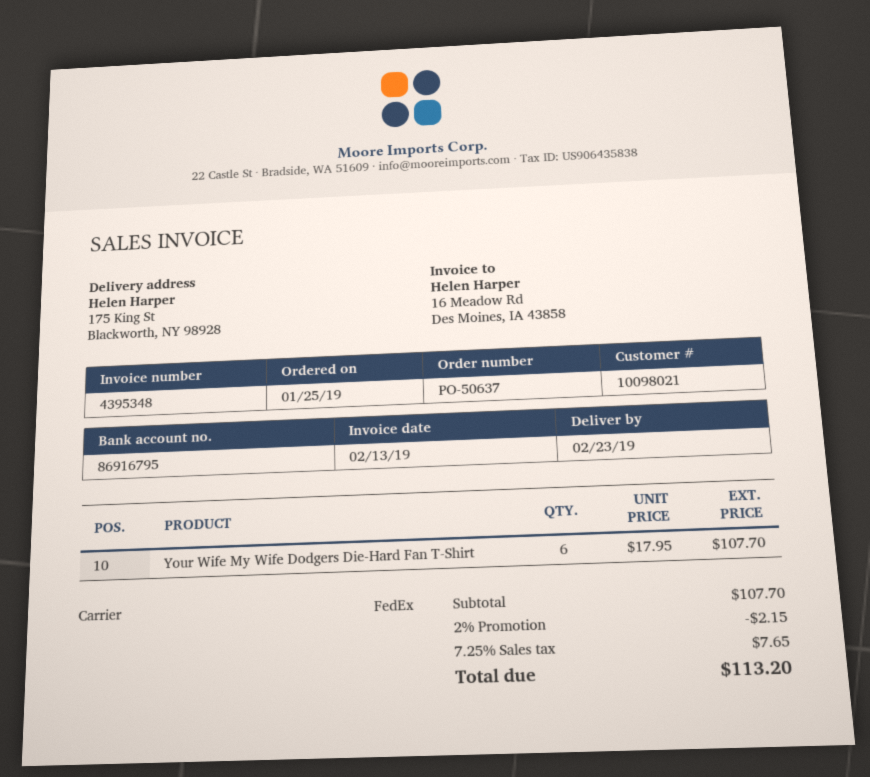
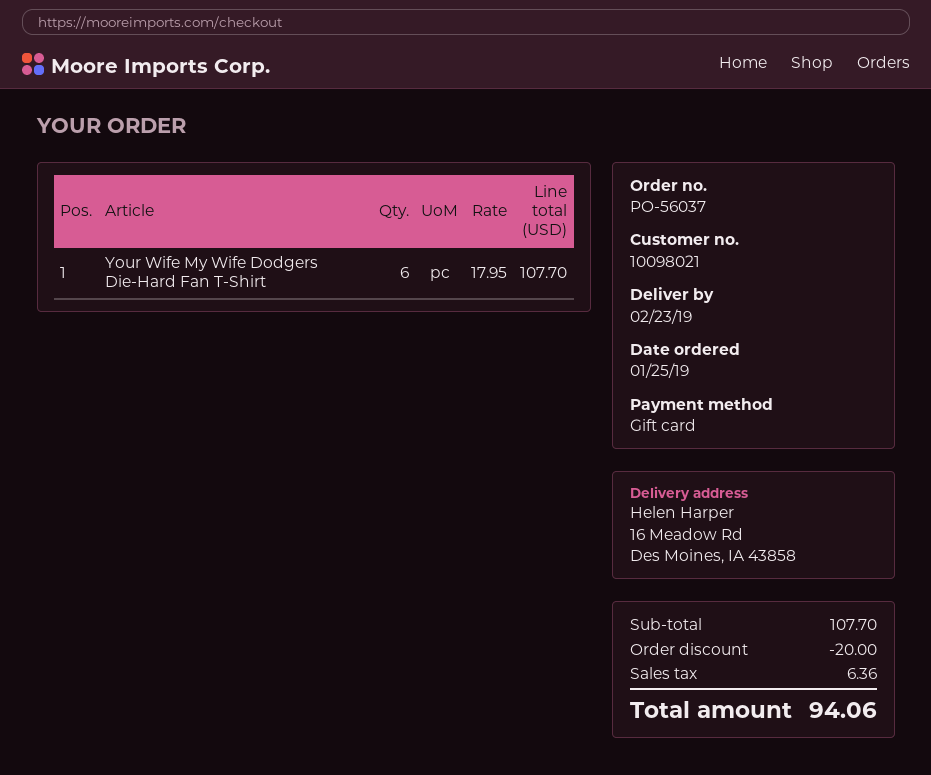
order number: PO-50637 -> PO-56037
ship to: 175 King St, Blackworth, NY 98928 -> 16 Meadow Rd, Des Moines, IA 43858
discount: 2.15 -> 20.00
tax: 7.65 -> 6.36
total: 113.20 -> 94.06

